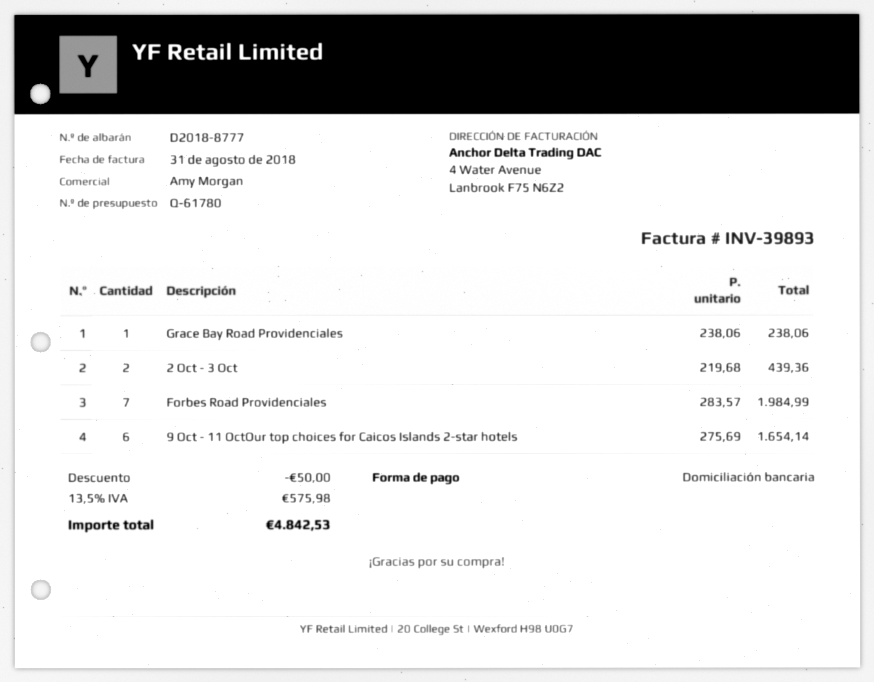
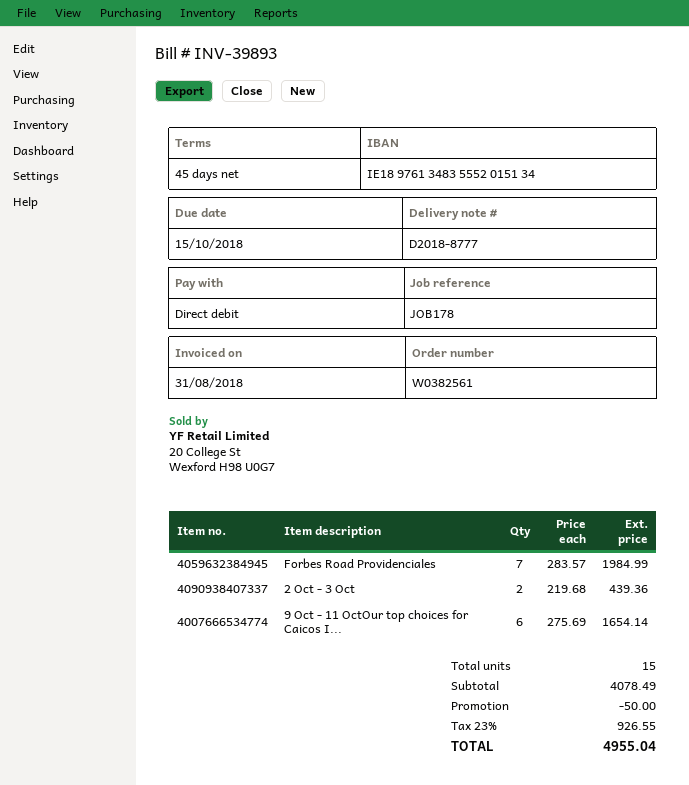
Grace Bay Road Providenciales: 1 x 238.06 = 238.06 -> none
tax: 13.5% = 575.98 -> 23% = 926.55
total: 4842.53 -> 4955.04

